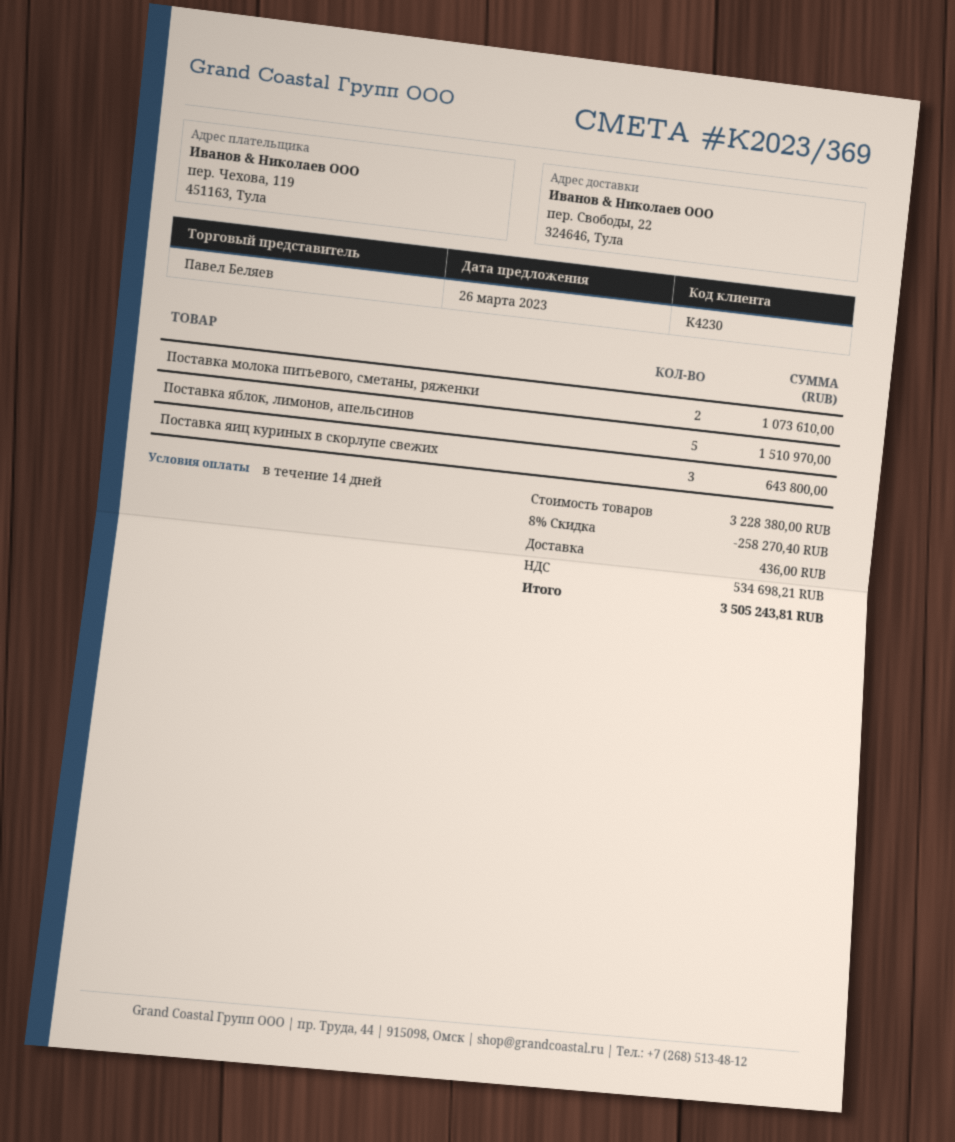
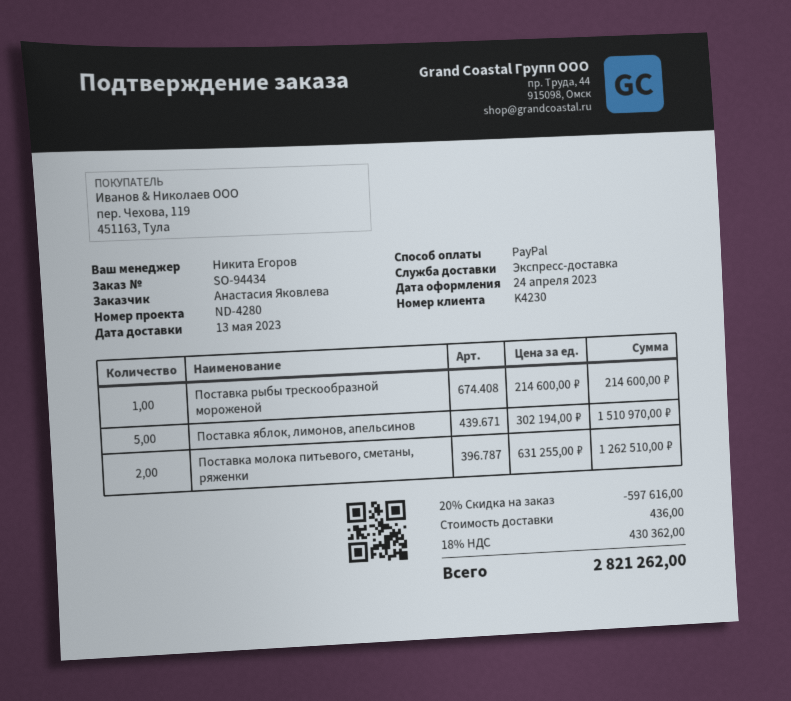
sales rep: Павел Беляев -> Никита Егоров
Поставка молока питьевого, сметаны, ряженки: 2 for 1073610.00 -> 2 for 1262510.00
Поставка яиц куриных в скорлупе свежих: 3 for 643800.00 -> none
Поставка рыбы трескообразной мороженой: none -> 1 for 214600.00
discount: 8% = 258270.40 -> 20% = 597616.00
tax: 534698.21 -> 430362.00
total: 3505243.81 -> 2821262.00

